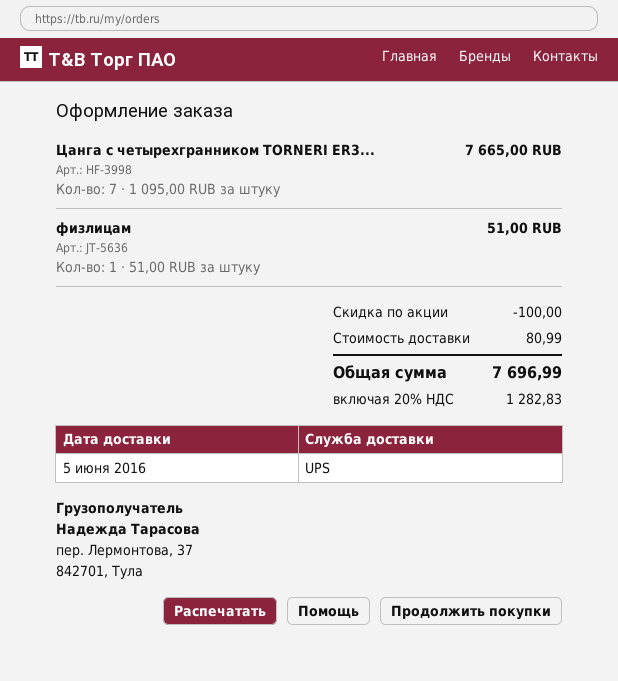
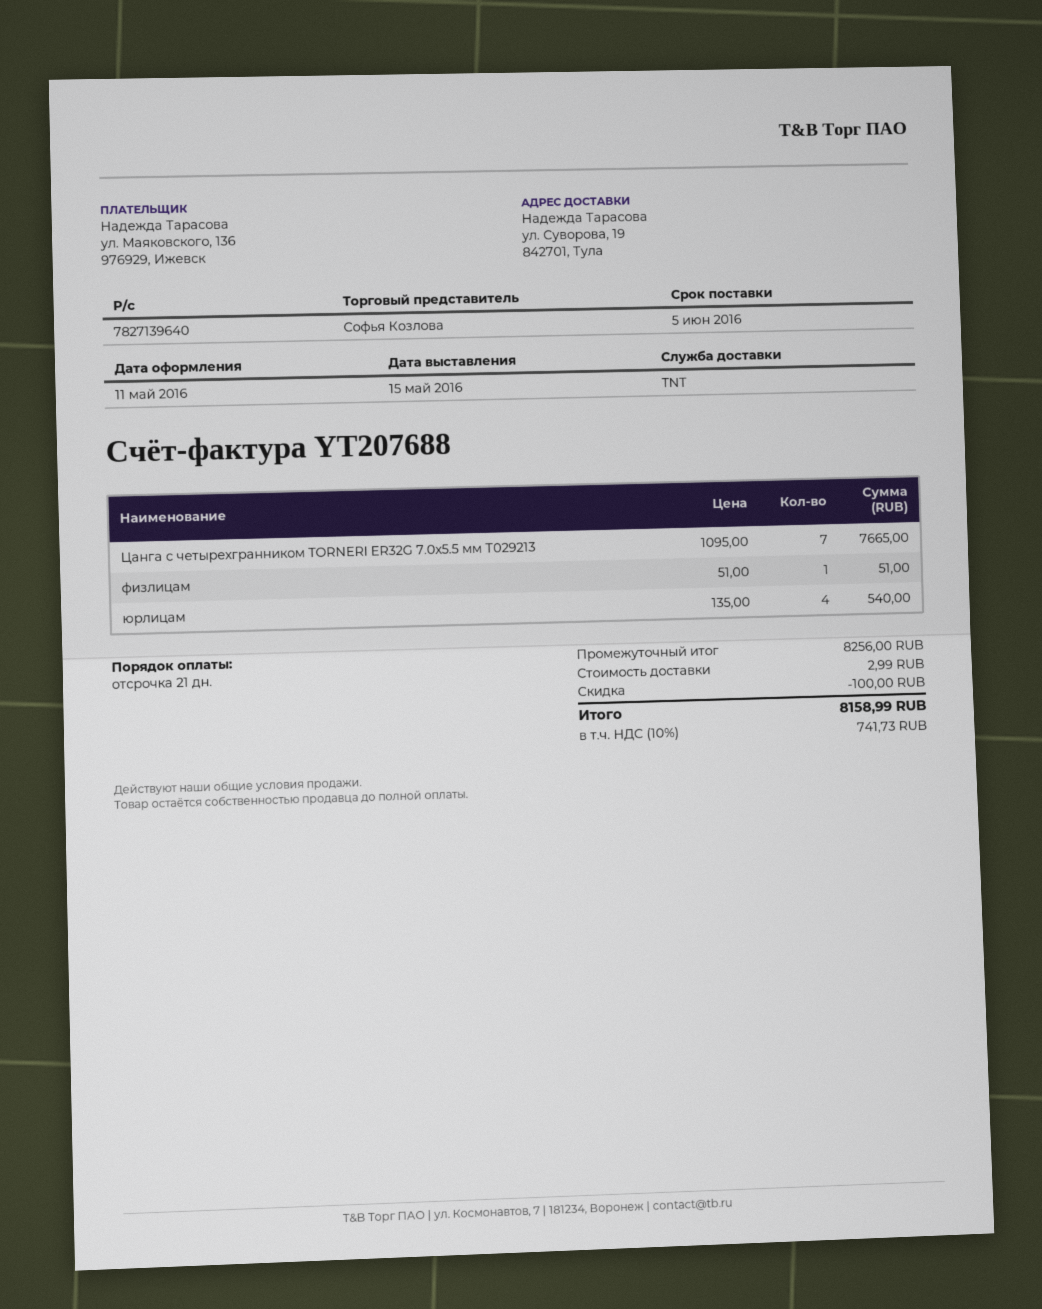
shipping method: UPS -> TNT
ship to: пер. Лермонтова, 37, 842701, Тула -> ул. Суворова, 19, 842701, Тула
юрлицам: none -> 4 x 135.00 = 540.00
shipping: 80.99 -> 2.99
tax: 20% = 1282.83 -> 10% = 741.73
total: 7696.99 -> 8158.99

